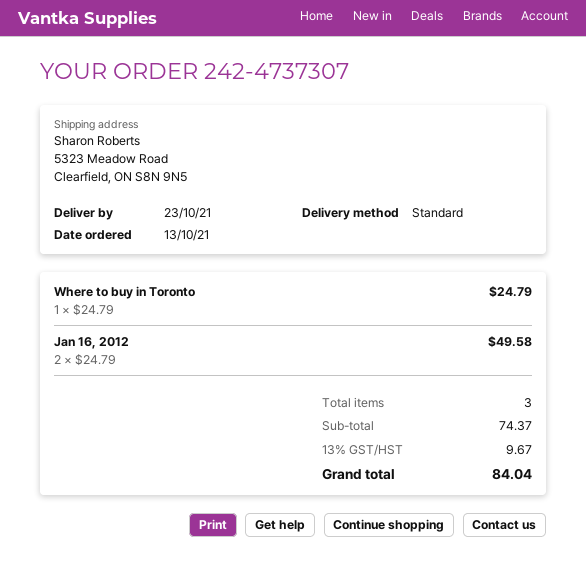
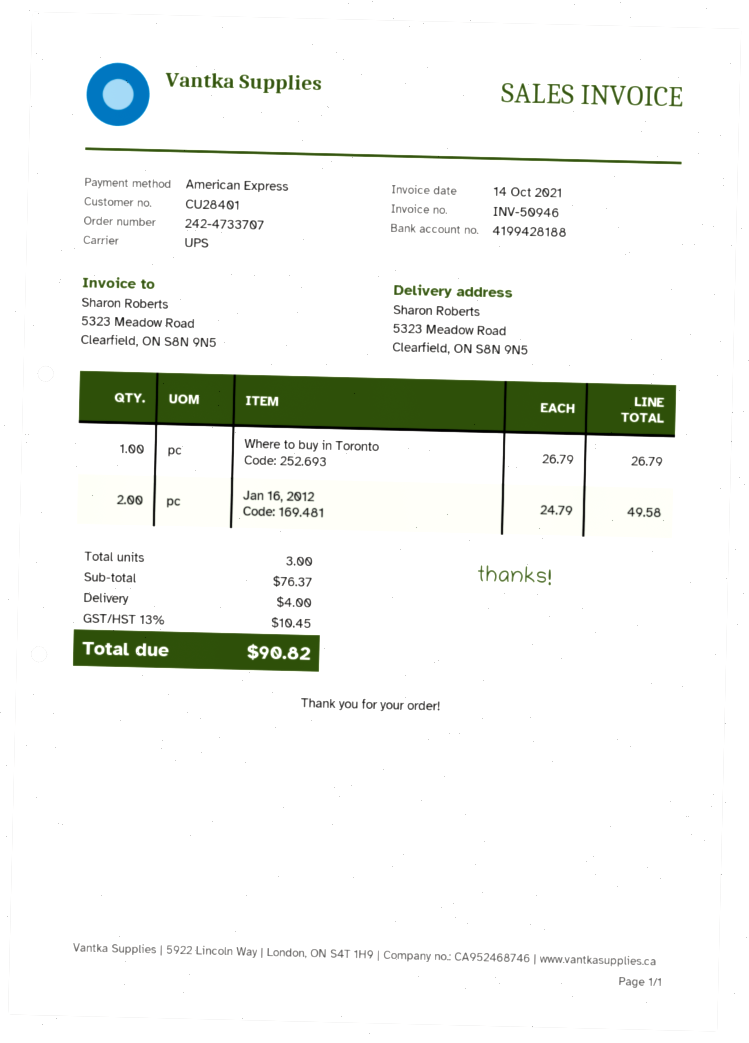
order number: 242-4737307 -> 242-4733707
shipping method: standard -> UPS
Where to buy in Toronto: 1 x 24.79 = 24.79 -> 1 x 26.79 = 26.79
subtotal: 74.37 -> 76.37
shipping: none -> 4.00
tax: 13% = 9.67 -> 13% = 10.45
total: 84.04 -> 90.82

